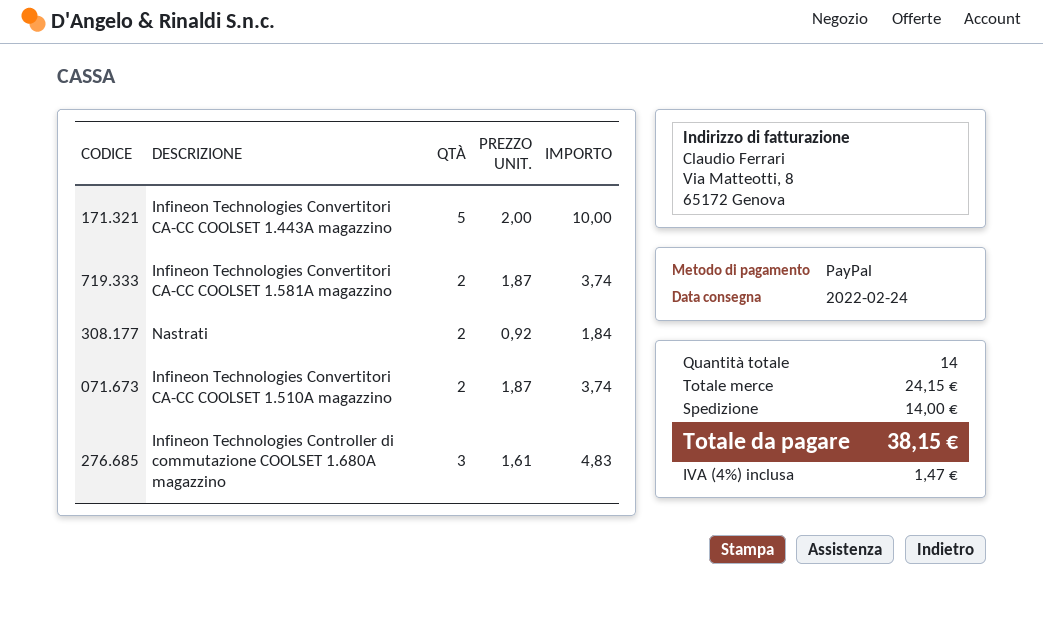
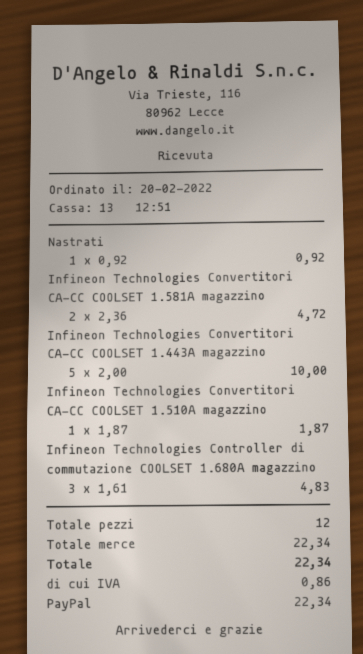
Infineon Technologies Convertitori CA-CC COOLSET 1.581A magazzino: 2 x 1.87 = 3.74 -> 2 x 2.36 = 4.72
Nastrati: 2 x 0.92 = 1.84 -> 1 x 0.92 = 0.92
Infineon Technologies Convertitori CA-CC COOLSET 1.510A magazzino: 2 x 1.87 = 3.74 -> 1 x 1.87 = 1.87
total quantity: 14 -> 12
subtotal: 24.15 -> 22.34
shipping: 14.00 -> none
tax: 1.47 -> 0.86
total: 38.15 -> 22.34

